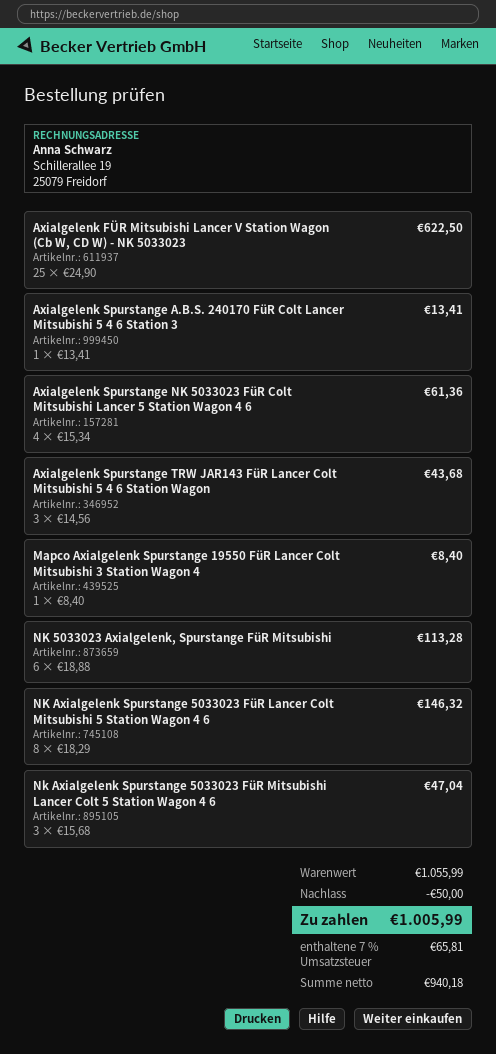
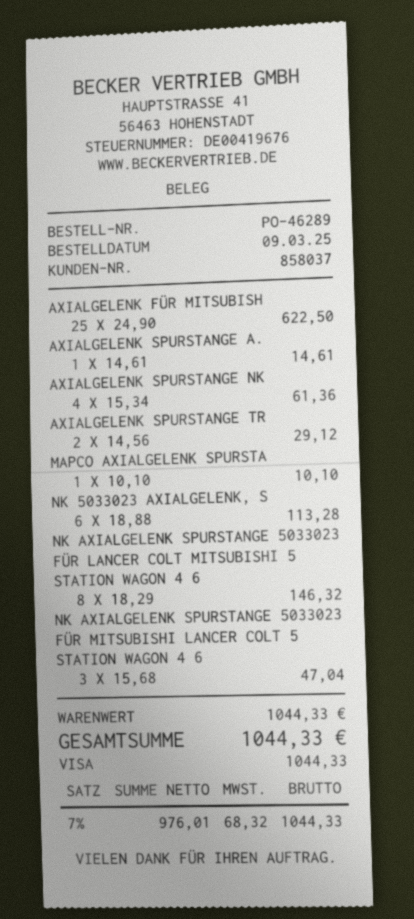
Axialgelenk Spurstange A.B.S. 240170 FüR Colt Lancer Mitsubishi 5 4 6 Station 3: 1 x 13.41 = 13.41 -> 1 x 14.61 = 14.61
Axialgelenk Spurstange TRW JAR143 FüR Lancer Colt Mitsubishi 5 4 6 Station Wagon: 3 x 14.56 = 43.68 -> 2 x 14.56 = 29.12
Mapco Axialgelenk Spurstange 19550 FüR Lancer Colt Mitsubishi 3 Station Wagon 4: 1 x 8.40 = 8.40 -> 1 x 10.10 = 10.10
subtotal: 1055.99 -> 1044.33
discount: 50.00 -> none
net: 940.18 -> 976.01
tax: 7% = 65.81 -> 7% = 68.32
total: 1005.99 -> 1044.33

